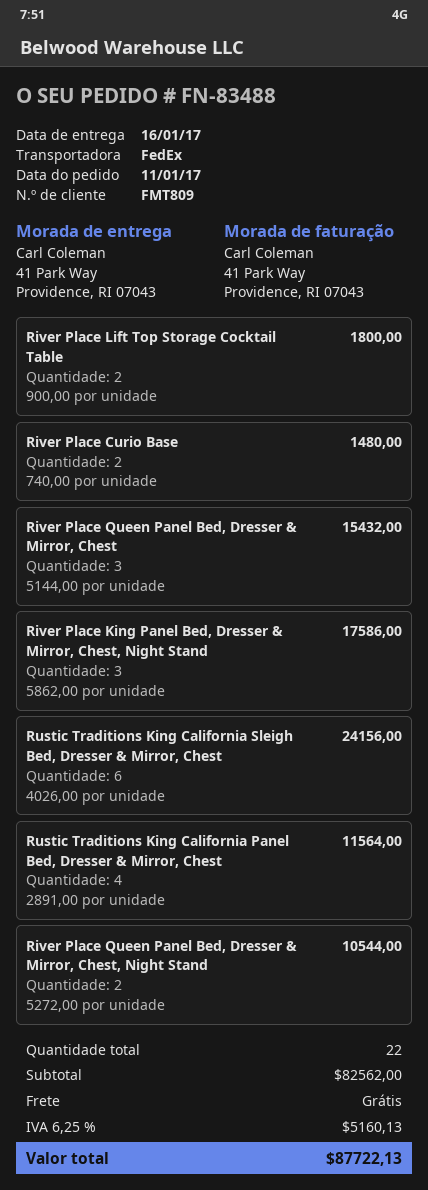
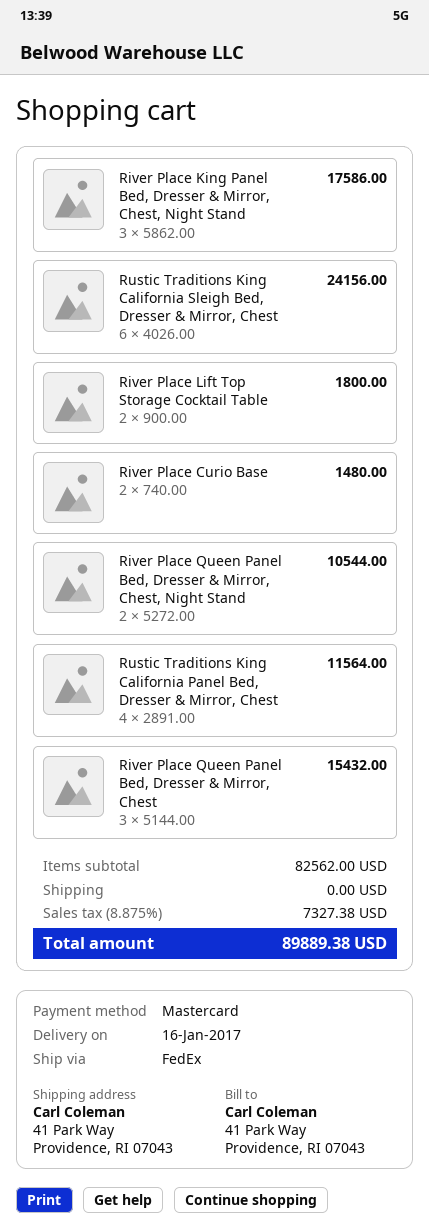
tax: 6.25% = 5160.13 -> 8.875% = 7327.38
total: 87722.13 -> 89889.38

